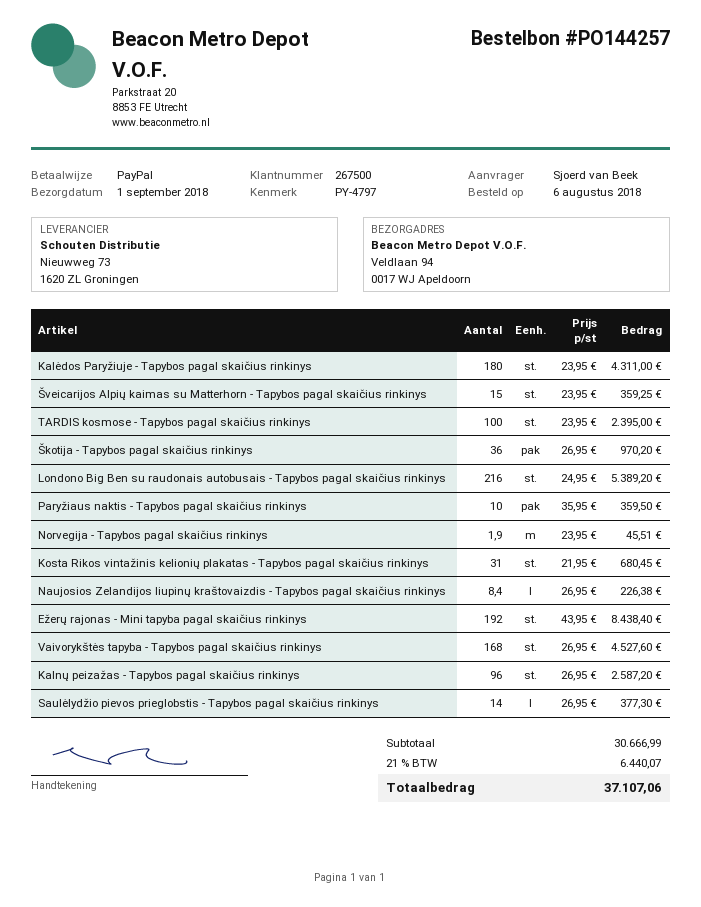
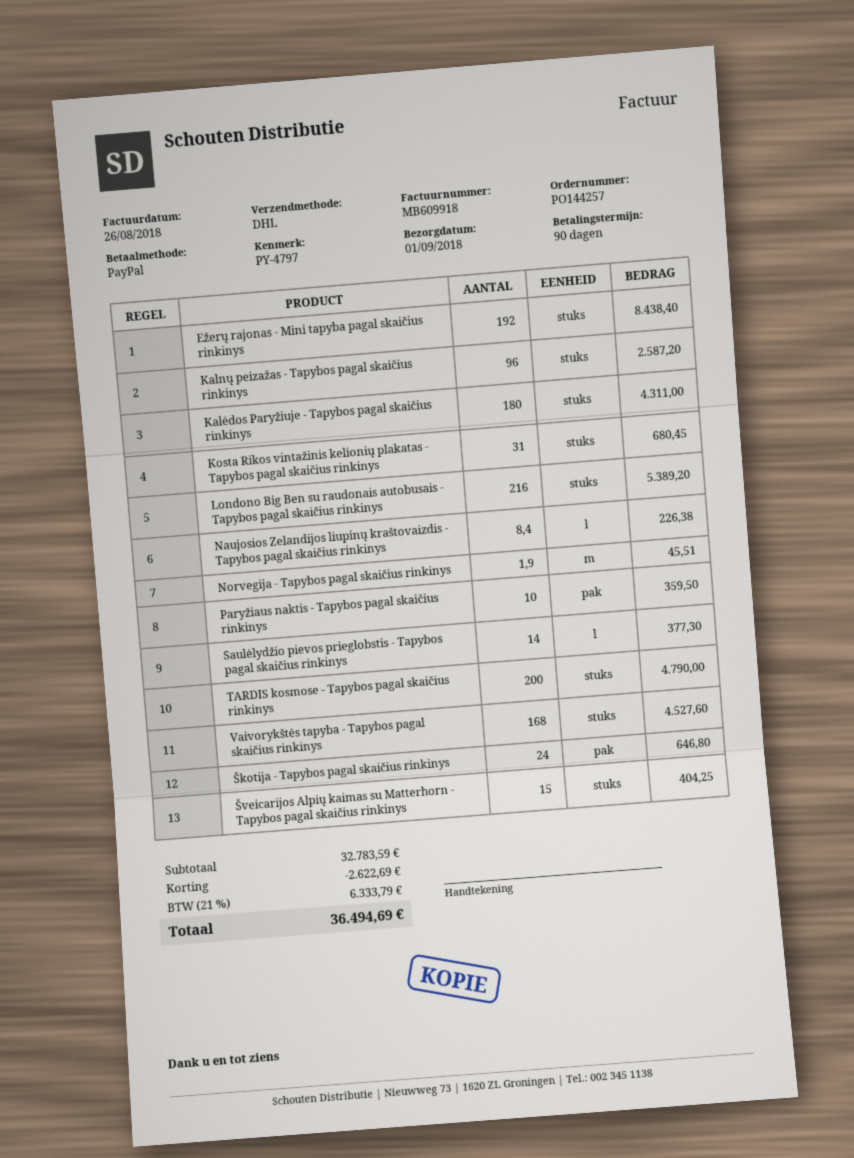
Šveicarijos Alpių kaimas su Matterhorn - Tapybos pagal skaičius rinkinys: 15 for 359.25 -> 15 for 404.25
TARDIS kosmose - Tapybos pagal skaičius rinkinys: 100 for 2395.00 -> 200 for 4790.00
Škotija - Tapybos pagal skaičius rinkinys: 36 for 970.20 -> 24 for 646.80
subtotal: 30666.99 -> 32783.59
discount: none -> 2622.69
tax: 21% = 6440.07 -> 21% = 6333.79
total: 37107.06 -> 36494.69

